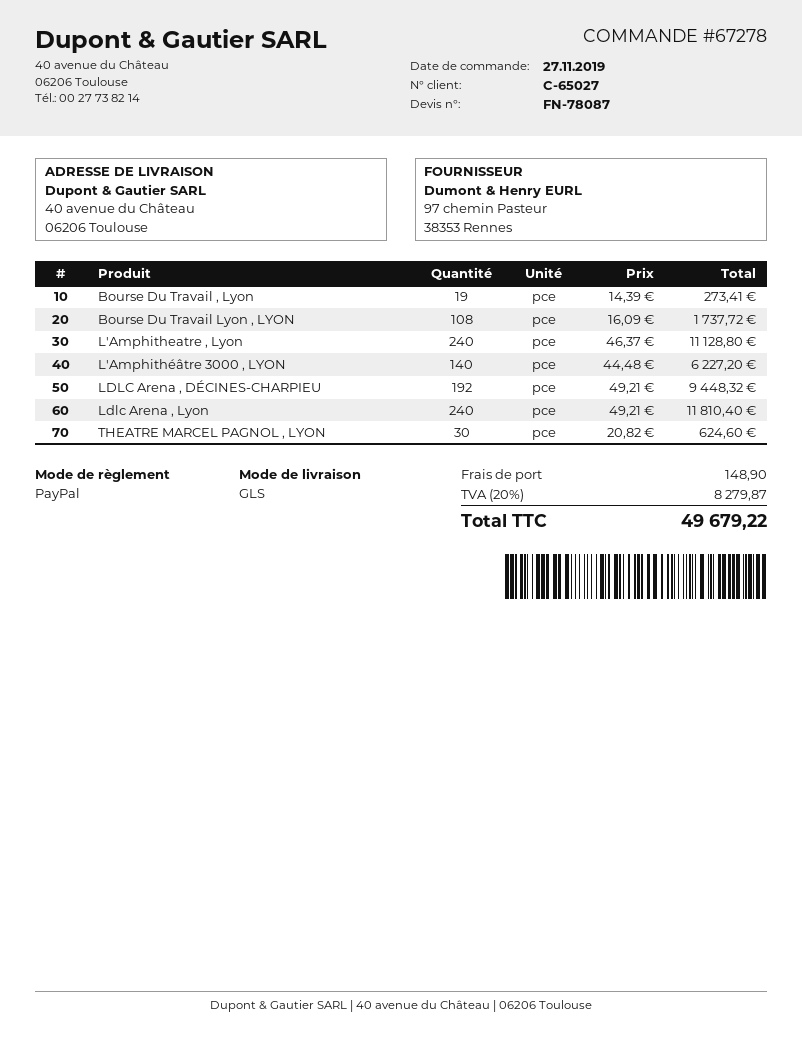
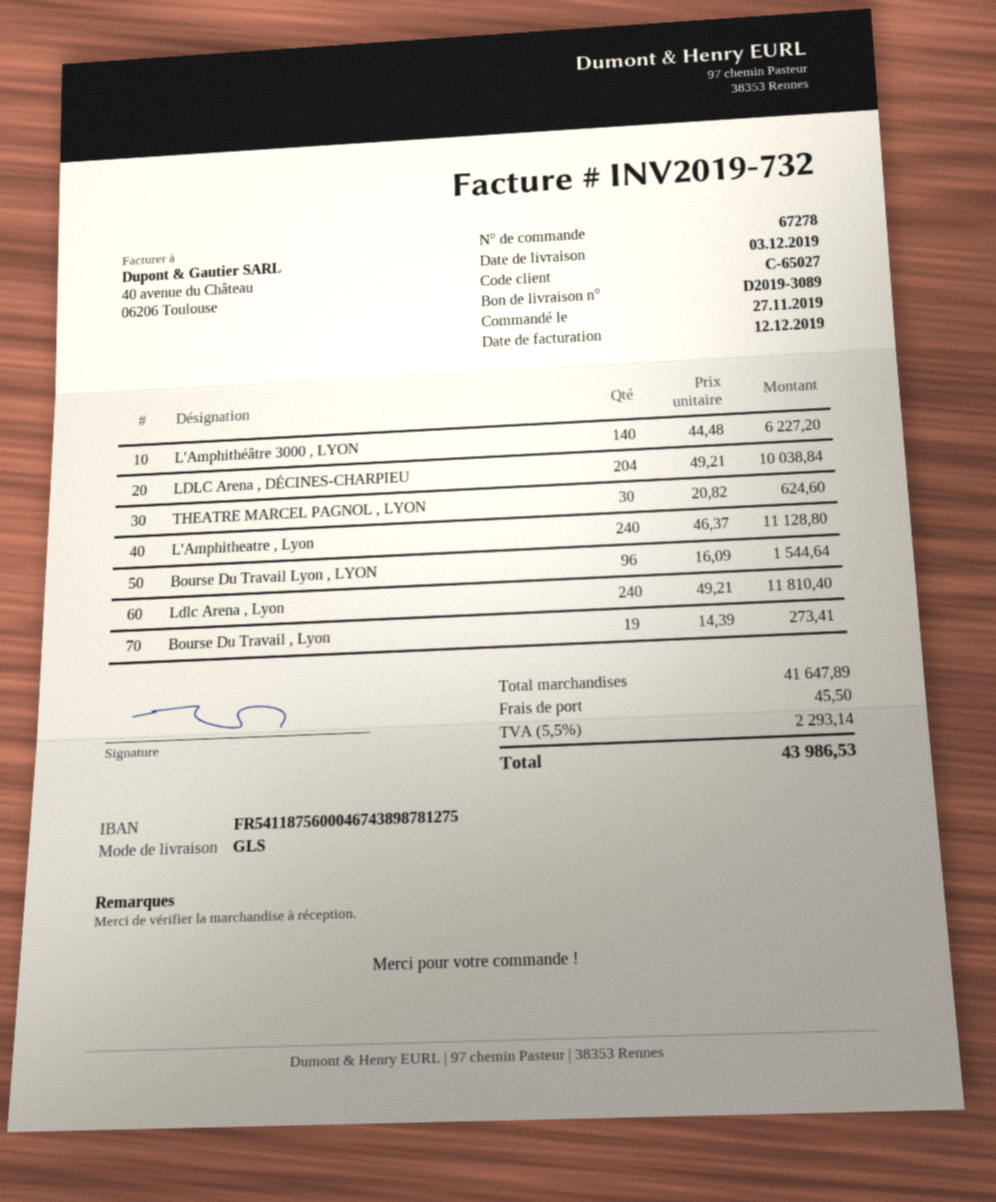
Bourse Du Travail Lyon , LYON: 108 x 16.09 = 1737.72 -> 96 x 16.09 = 1544.64
LDLC Arena , DÉCINES-CHARPIEU: 192 x 49.21 = 9448.32 -> 204 x 49.21 = 10038.84
shipping: 148.90 -> 45.50
tax: 20% = 8279.87 -> 5.5% = 2293.14
total: 49679.22 -> 43986.53

